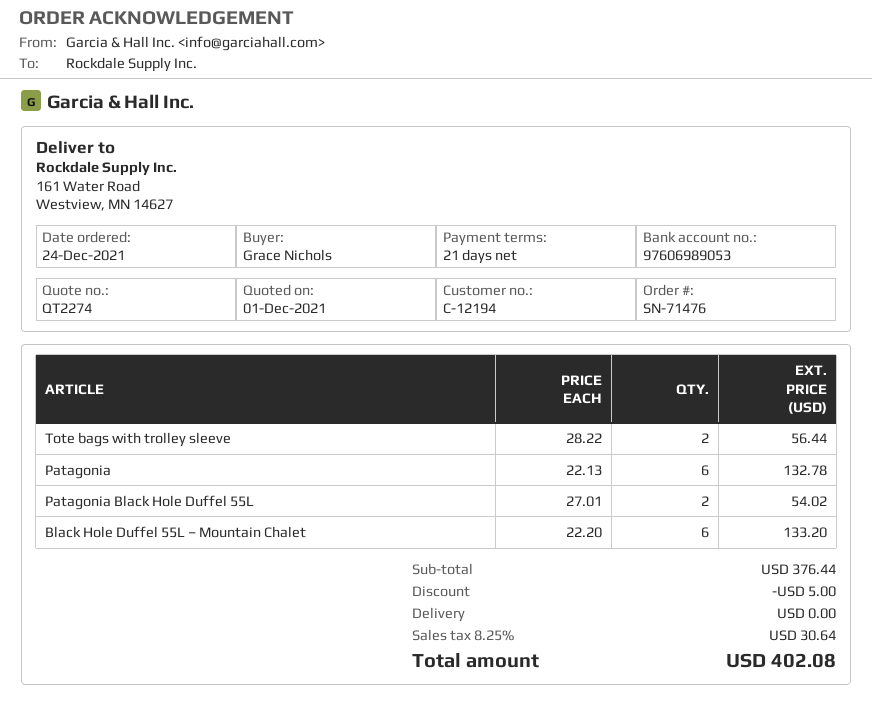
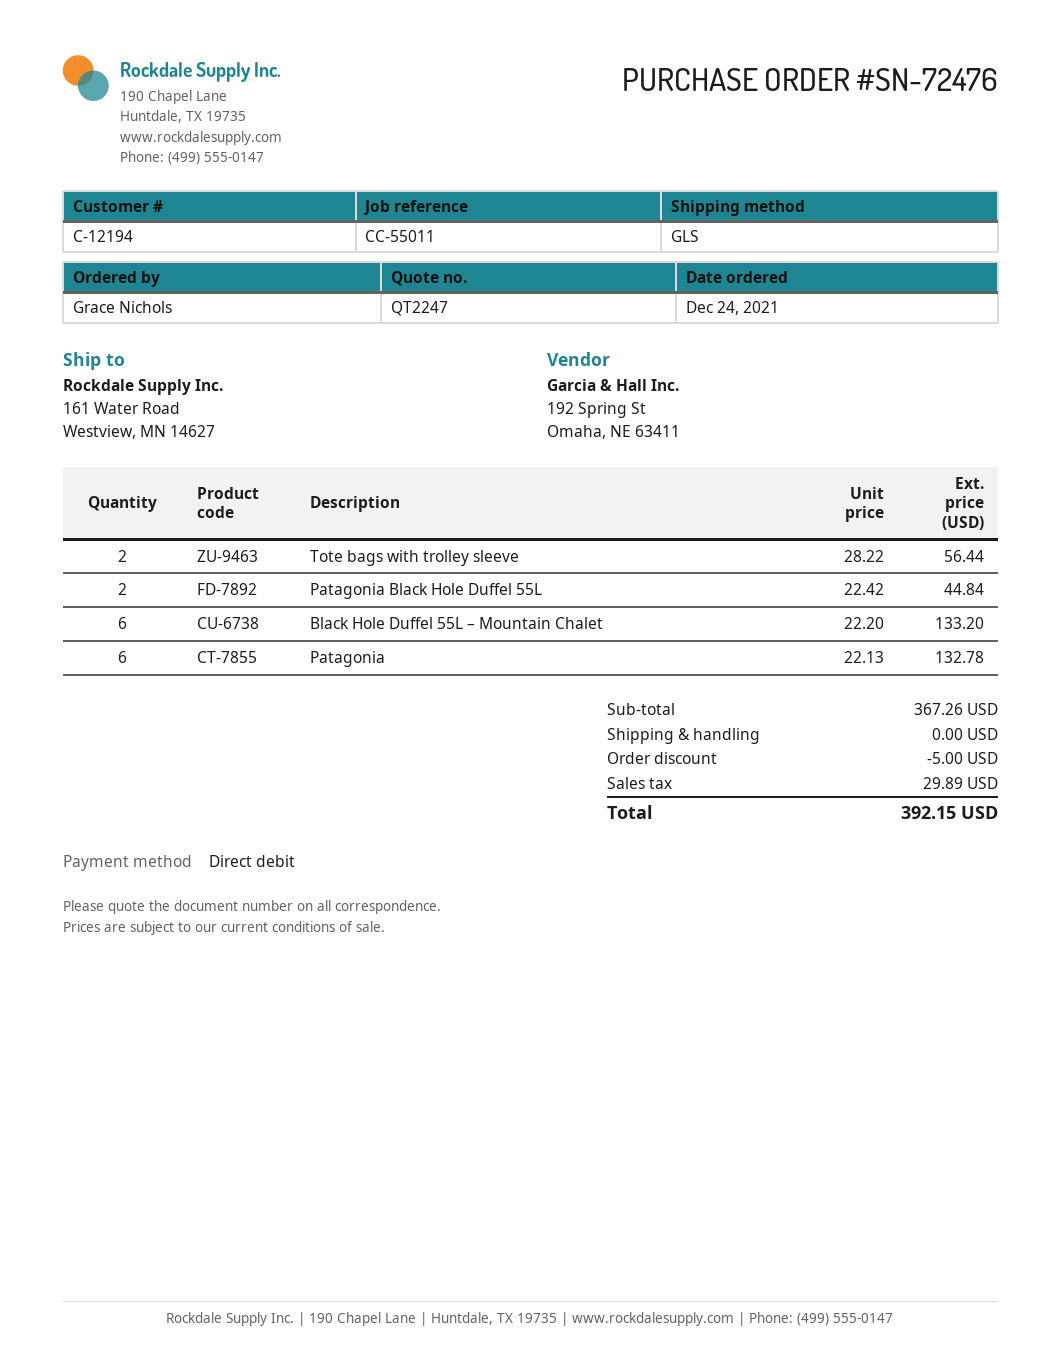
quote number: QT2274 -> QT2247
order number: SN-71476 -> SN-72476
Patagonia Black Hole Duffel 55L: 2 x 27.01 = 54.02 -> 2 x 22.42 = 44.84
subtotal: 376.44 -> 367.26
tax: 30.64 -> 29.89
total: 402.08 -> 392.15

